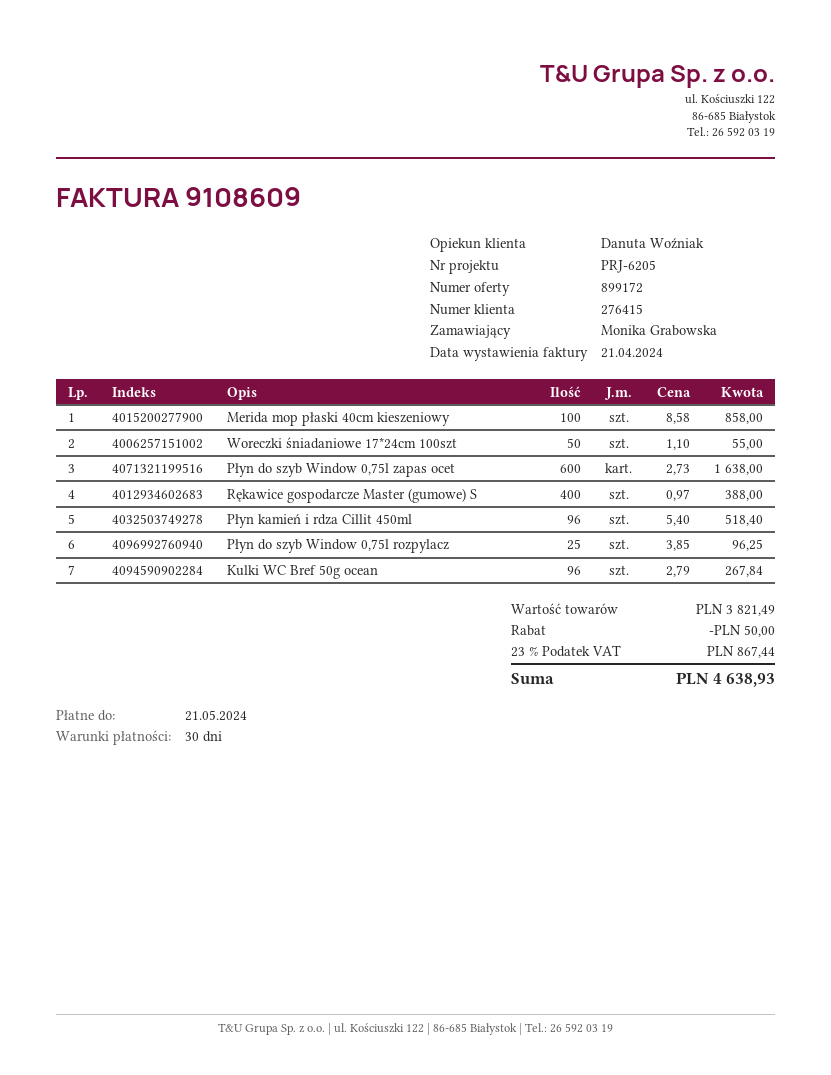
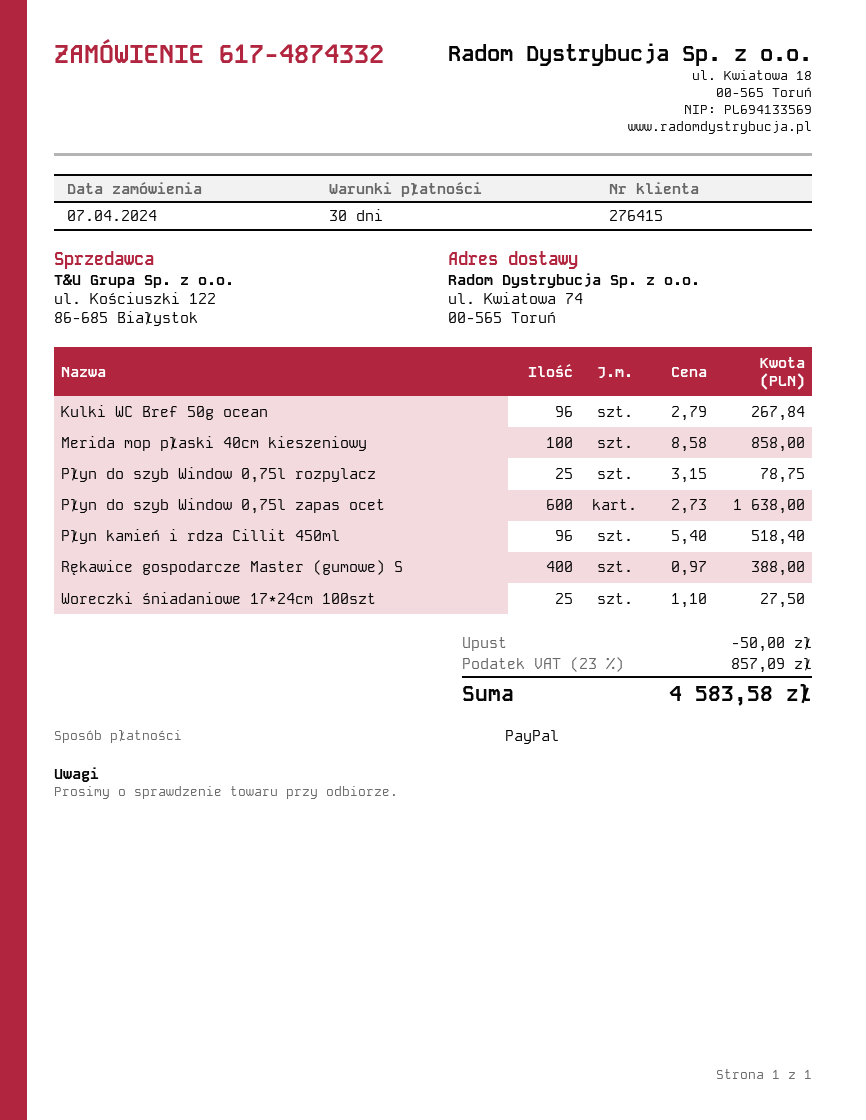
Woreczki śniadaniowe 17*24cm 100szt: 50 x 1.10 = 55.00 -> 25 x 1.10 = 27.50
Płyn do szyb Window 0,75l rozpylacz: 25 x 3.85 = 96.25 -> 25 x 3.15 = 78.75
tax: 23% = 867.44 -> 23% = 857.09
total: 4638.93 -> 4583.58

